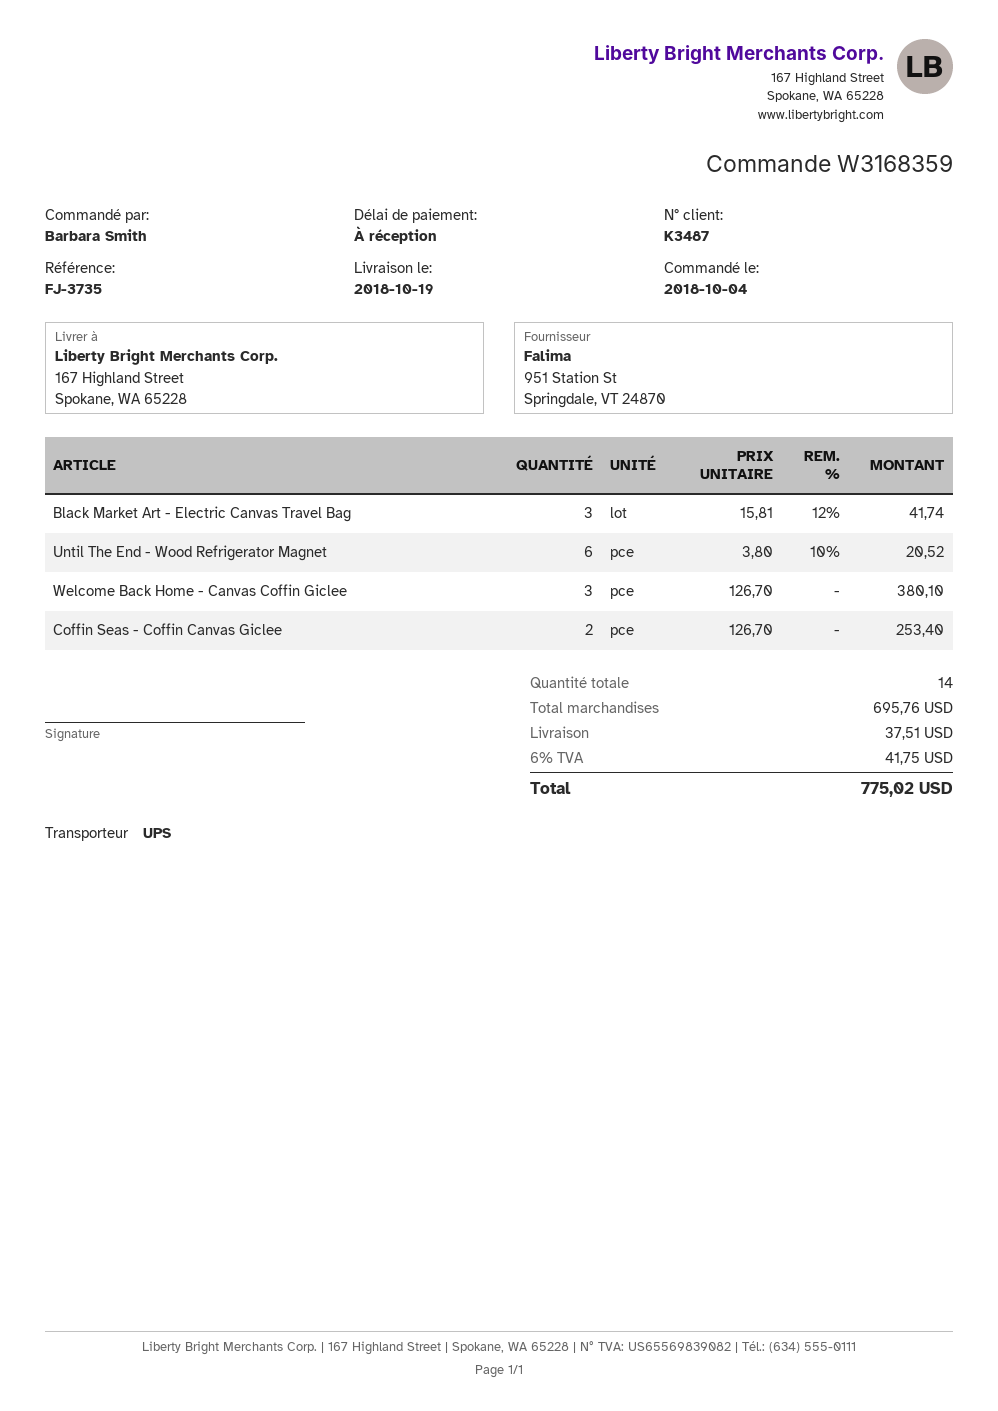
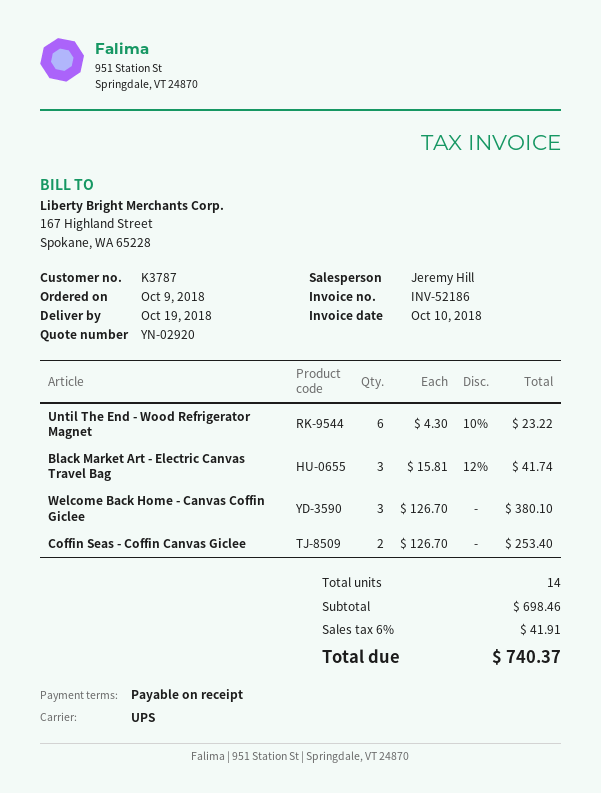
order date: 2018-10-04 -> 2018-10-09
customer number: K3487 -> K3787
Until The End - Wood Refrigerator Magnet: 6 x 3.80 - 10% = 20.52 -> 6 x 4.30 - 10% = 23.22
subtotal: 695.76 -> 698.46
shipping: 37.51 -> none
tax: 6% = 41.75 -> 6% = 41.91
total: 775.02 -> 740.37

